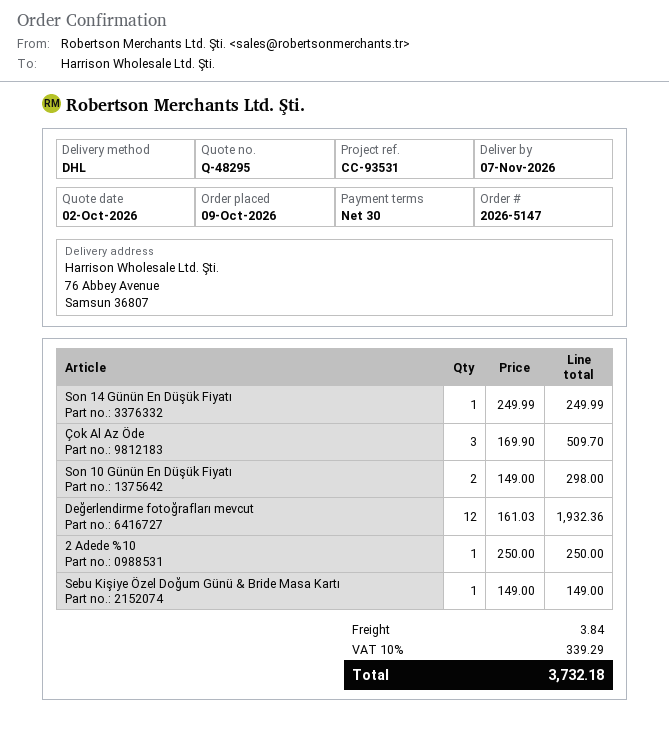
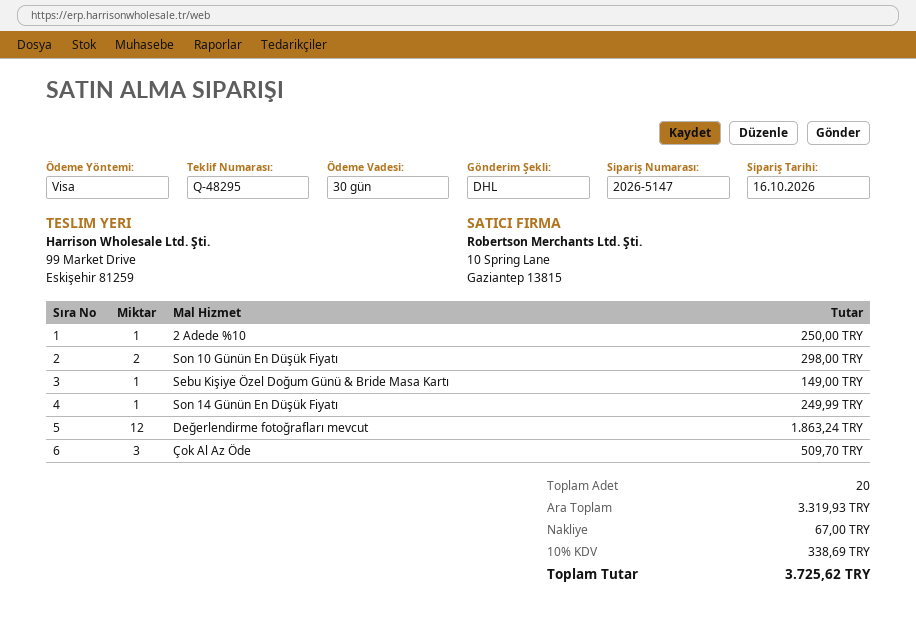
order date: 2026-10-09 -> 2026-10-16
ship to: 76 Abbey Avenue, Samsun 36807 -> 99 Market Drive, Eskişehir 81259
Değerlendirme fotoğrafları mevcut: 12 for 1932.36 -> 12 for 1863.24
shipping: 3.84 -> 67.00
tax: 10% = 339.29 -> 10% = 338.69
total: 3732.18 -> 3725.62

